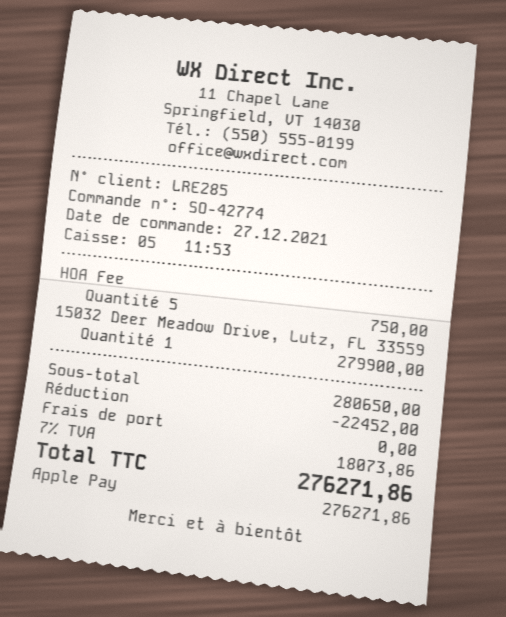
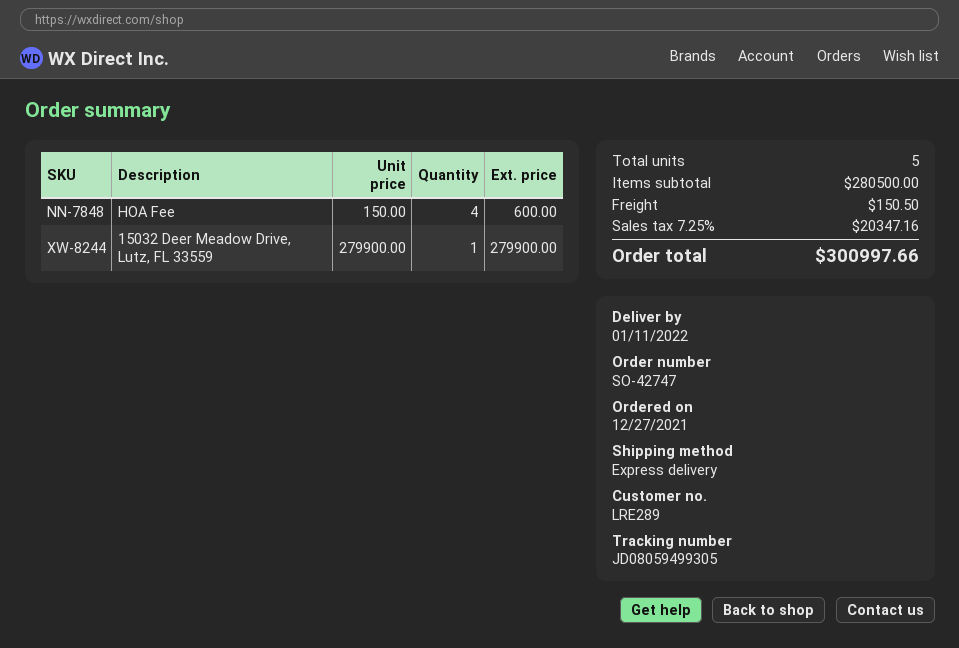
order number: SO-42774 -> SO-42747
customer number: LRE285 -> LRE289
HOA Fee: 5 for 750.00 -> 4 for 600.00
subtotal: 280650.00 -> 280500.00
discount: 22452.00 -> none
shipping: 0.00 -> 150.50
tax: 7% = 18073.86 -> 7.25% = 20347.16
total: 276271.86 -> 300997.66

